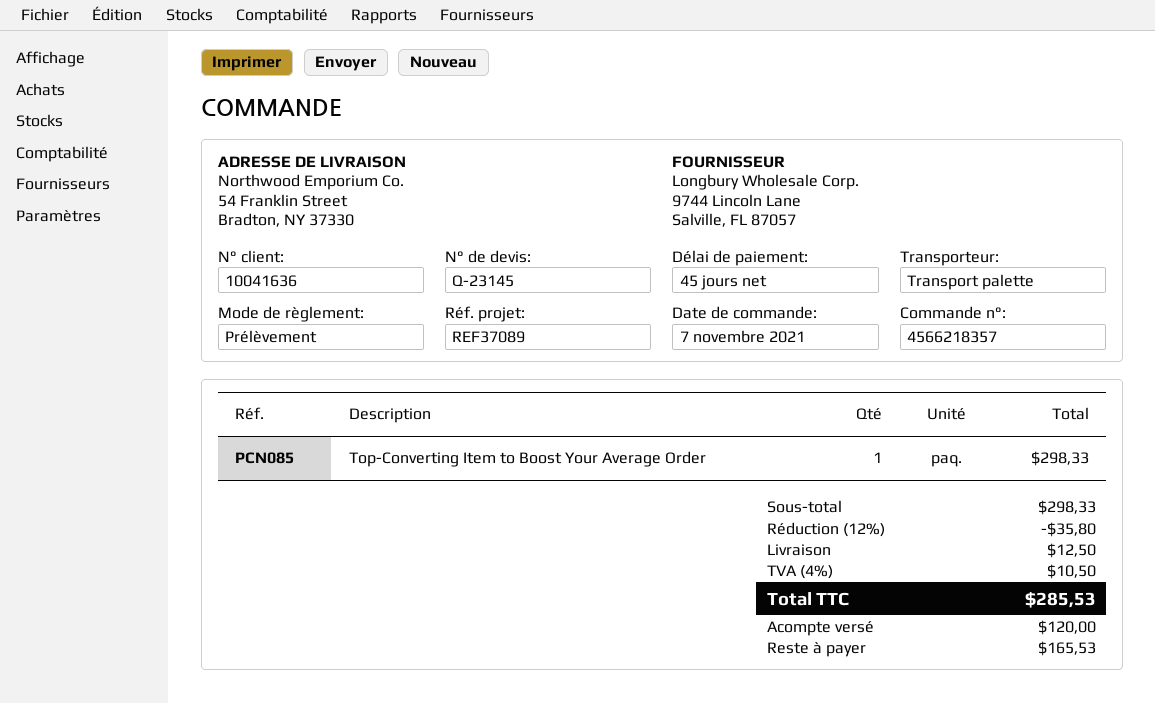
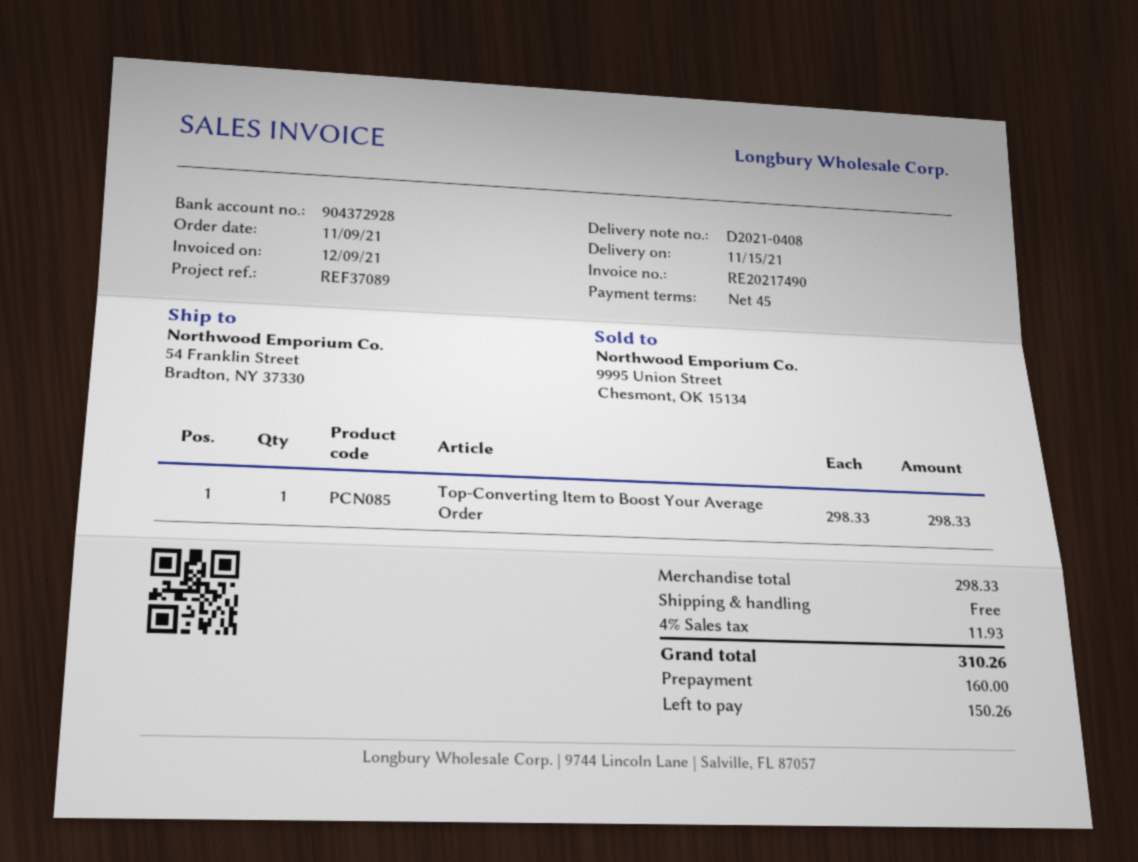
order date: 2021-11-07 -> 2021-11-09
discount: 12% = 35.80 -> none
shipping: 12.50 -> 0.00
tax: 4% = 10.50 -> 4% = 11.93
total: 285.53 -> 310.26
deposit: 120.00 -> 160.00
balance: 165.53 -> 150.26

